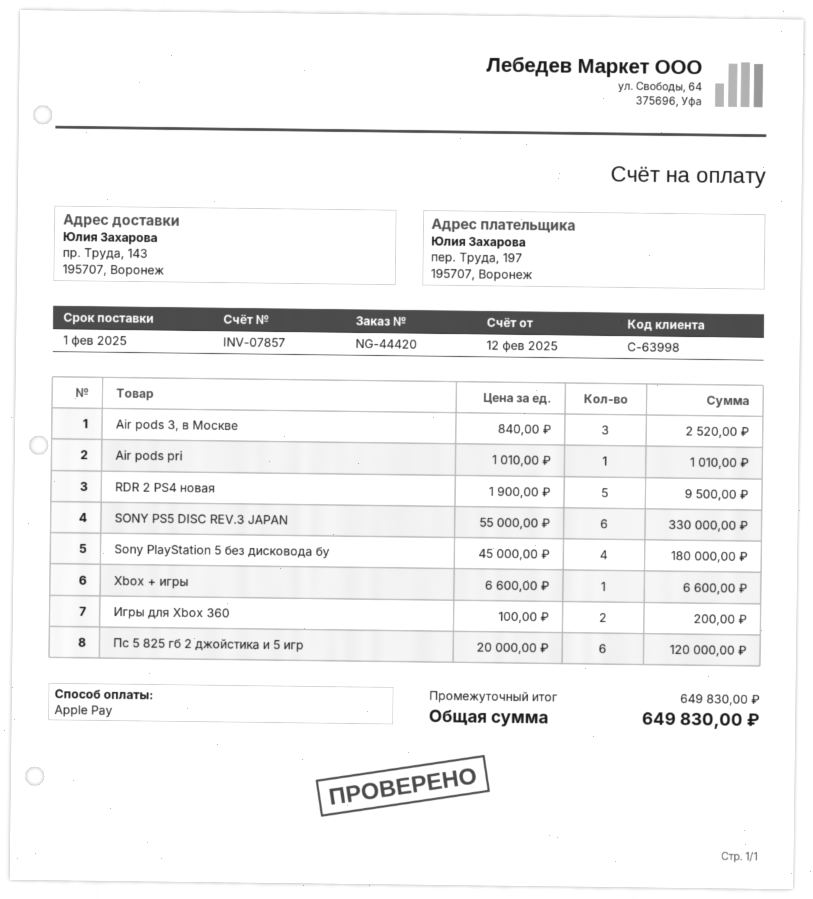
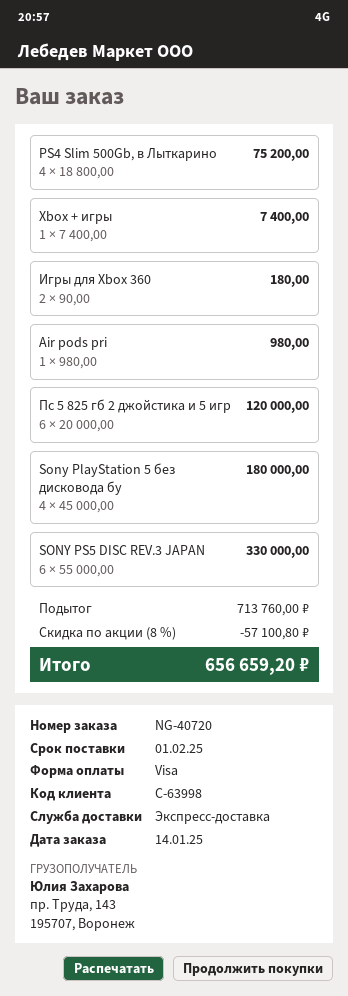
order number: NG-44420 -> NG-40720
payment method: Apple Pay -> Visa
Air pods 3, в Москве: 3 x 840.00 = 2520.00 -> none
Air pods pri: 1 x 1010.00 = 1010.00 -> 1 x 980.00 = 980.00
RDR 2 PS4 новая: 5 x 1900.00 = 9500.00 -> none
Xbox + игры: 1 x 6600.00 = 6600.00 -> 1 x 7400.00 = 7400.00
Игры для Xbox 360: 2 x 100.00 = 200.00 -> 2 x 90.00 = 180.00
PS4 Slim 500Gb, в Лыткарино: none -> 4 x 18800.00 = 75200.00
subtotal: 649830.00 -> 713760.00
discount: none -> 8% = 57100.80
total: 649830.00 -> 656659.20

